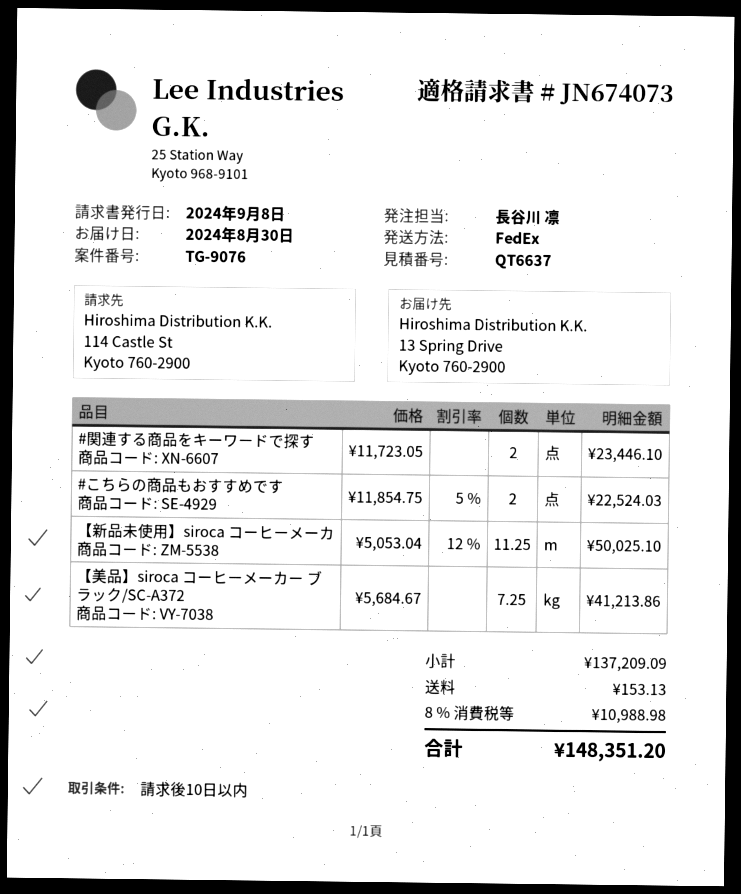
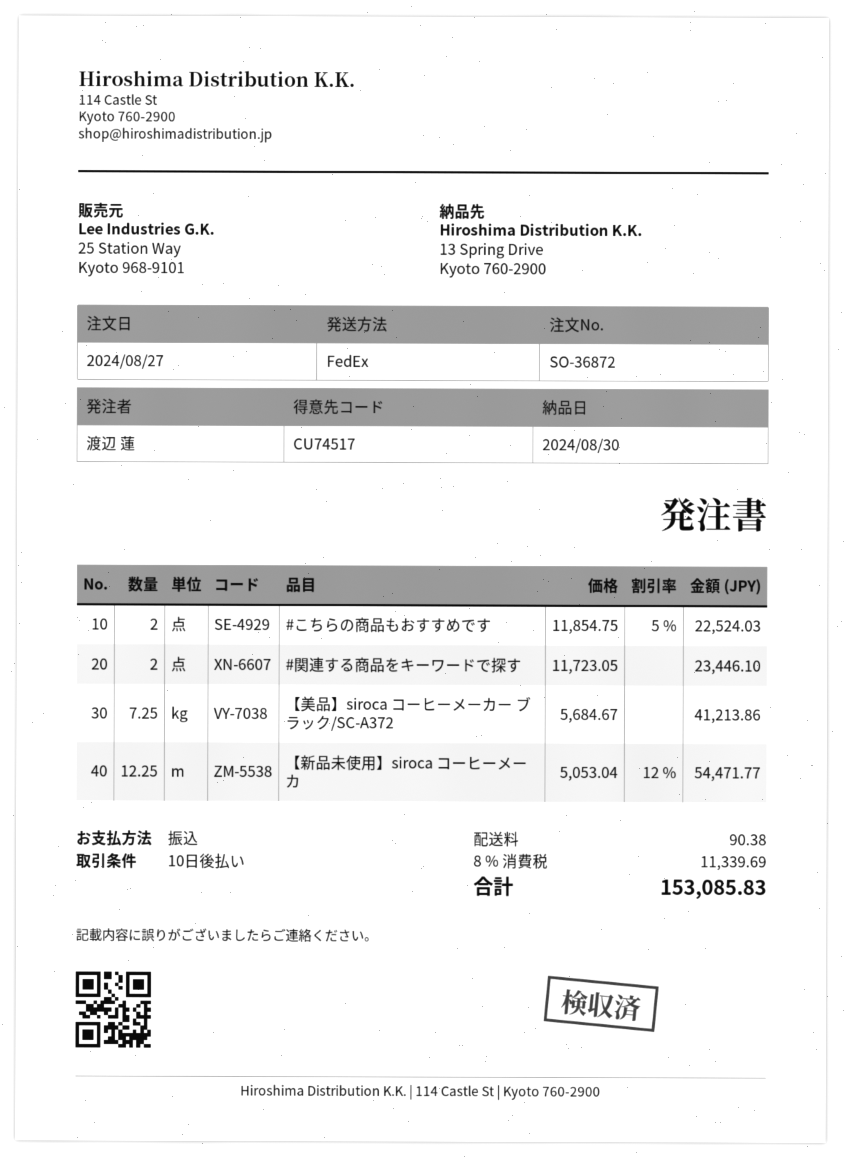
ordered by: 長谷川 凛 -> 渡辺 蓮
【新品未使用】siroca コーヒーメーカ: 11.25 x 5053.04 - 12% = 50025.10 -> 12.25 x 5053.04 - 12% = 54471.77
shipping: 153.13 -> 90.38
tax: 8% = 10988.98 -> 8% = 11339.69
total: 148351.20 -> 153085.83

